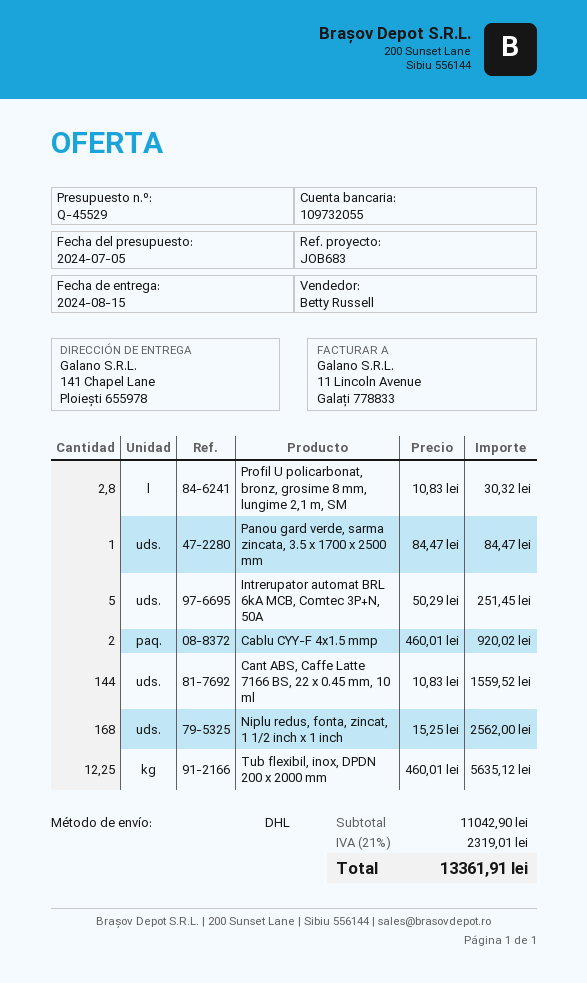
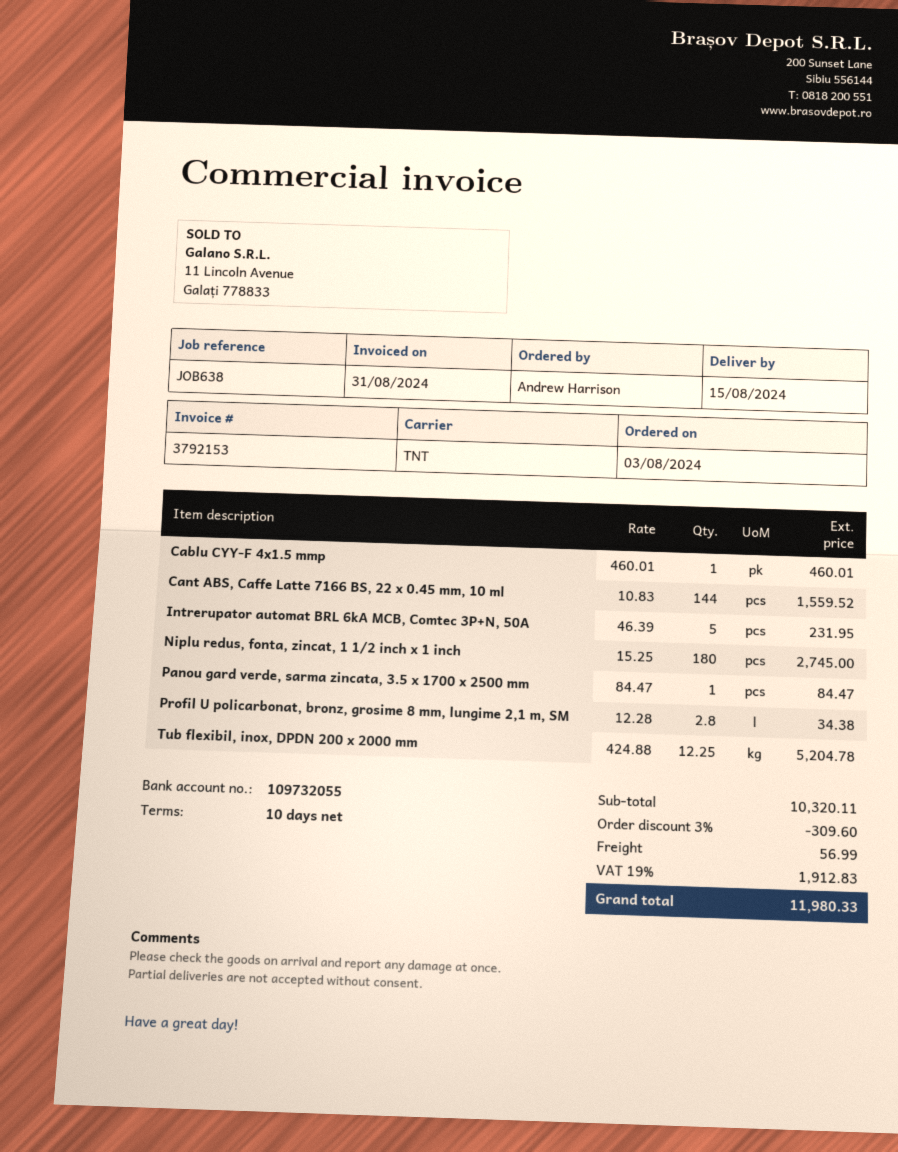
reference: JOB683 -> JOB638
shipping method: DHL -> TNT
Profil U policarbonat, bronz, grosime 8 mm, lungime 2,1 m, SM: 2.8 x 10.83 = 30.32 -> 2.8 x 12.28 = 34.38
Intrerupator automat BRL 6kA MCB, Comtec 3P+N, 50A: 5 x 50.29 = 251.45 -> 5 x 46.39 = 231.95
Cablu CYY-F 4x1.5 mmp: 2 x 460.01 = 920.02 -> 1 x 460.01 = 460.01
Niplu redus, fonta, zincat, 1 1/2 inch x 1 inch: 168 x 15.25 = 2562.00 -> 180 x 15.25 = 2745.00
Tub flexibil, inox, DPDN 200 x 2000 mm: 12.25 x 460.01 = 5635.12 -> 12.25 x 424.88 = 5204.78
subtotal: 11042.90 -> 10320.11
discount: none -> 3% = 309.60
shipping: none -> 56.99
tax: 21% = 2319.01 -> 19% = 1912.83
total: 13361.91 -> 11980.33

